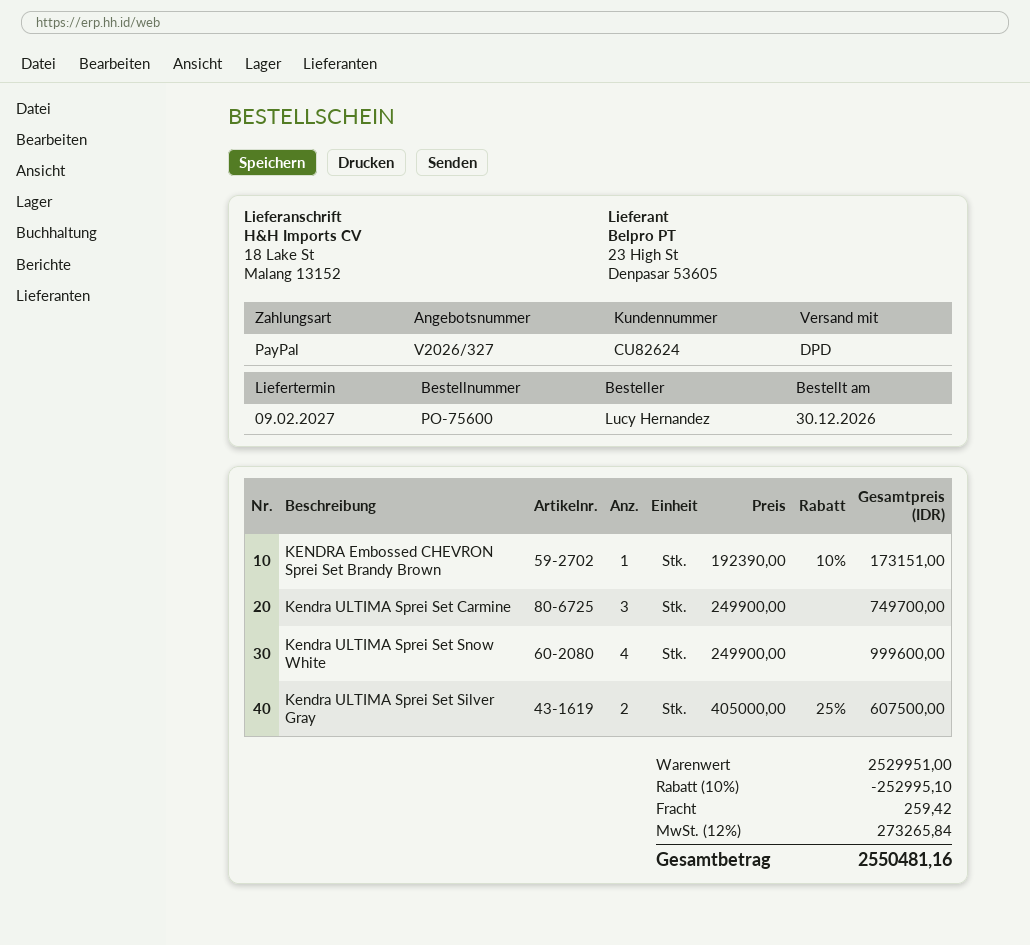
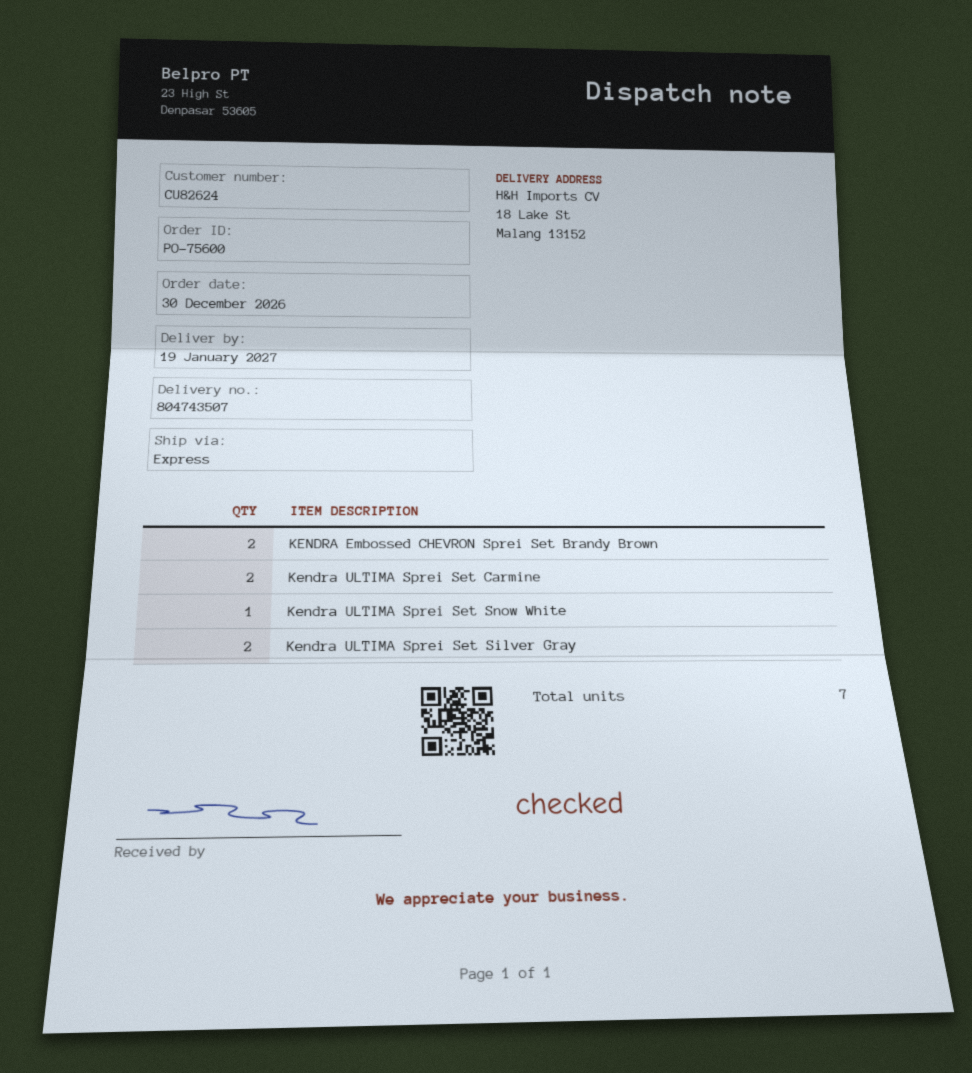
delivery date: 2027-02-09 -> 2027-01-19
shipping method: DPD -> express
KENDRA Embossed CHEVRON Sprei Set Brandy Brown: 1 -> 2
Kendra ULTIMA Sprei Set Carmine: 3 -> 2
Kendra ULTIMA Sprei Set Snow White: 4 -> 1

